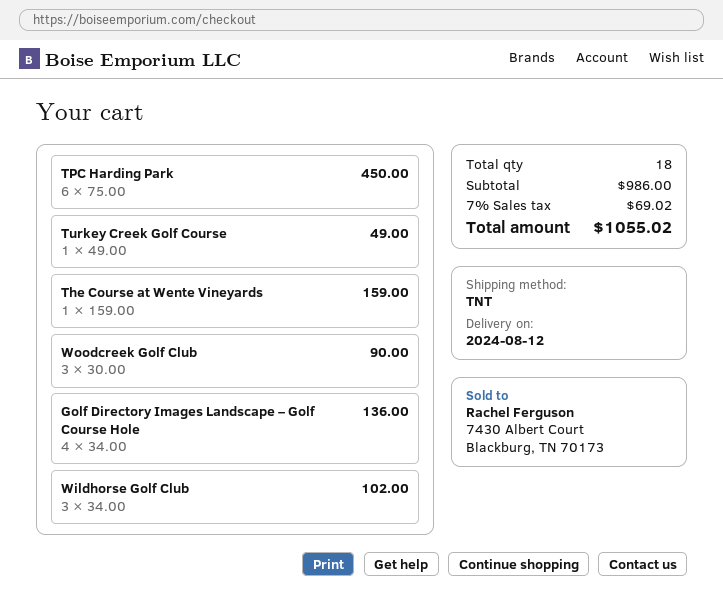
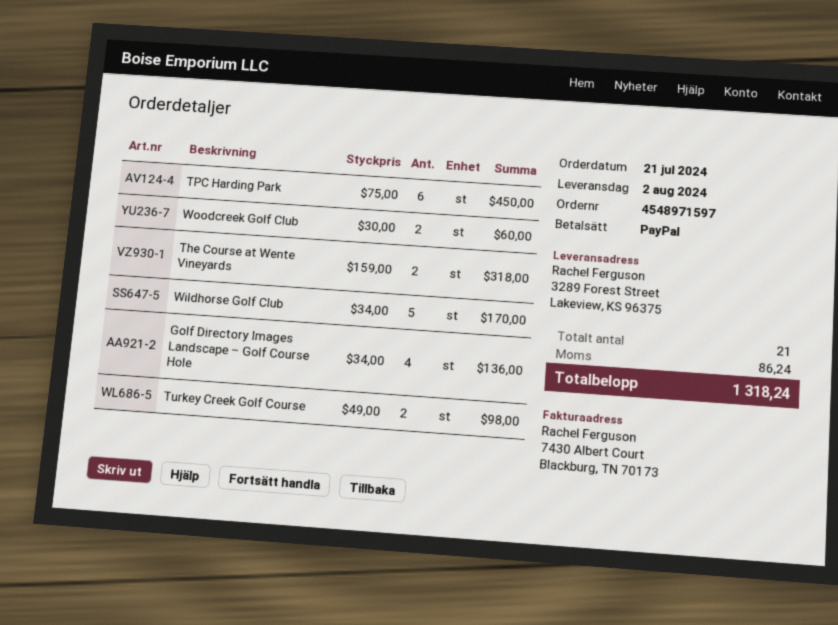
delivery date: 2024-08-12 -> 2024-08-02
Turkey Creek Golf Course: 1 x 49.00 = 49.00 -> 2 x 49.00 = 98.00
The Course at Wente Vineyards: 1 x 159.00 = 159.00 -> 2 x 159.00 = 318.00
Woodcreek Golf Club: 3 x 30.00 = 90.00 -> 2 x 30.00 = 60.00
Wildhorse Golf Club: 3 x 34.00 = 102.00 -> 5 x 34.00 = 170.00
total quantity: 18 -> 21
tax: 69.02 -> 86.24
total: 1055.02 -> 1318.24

